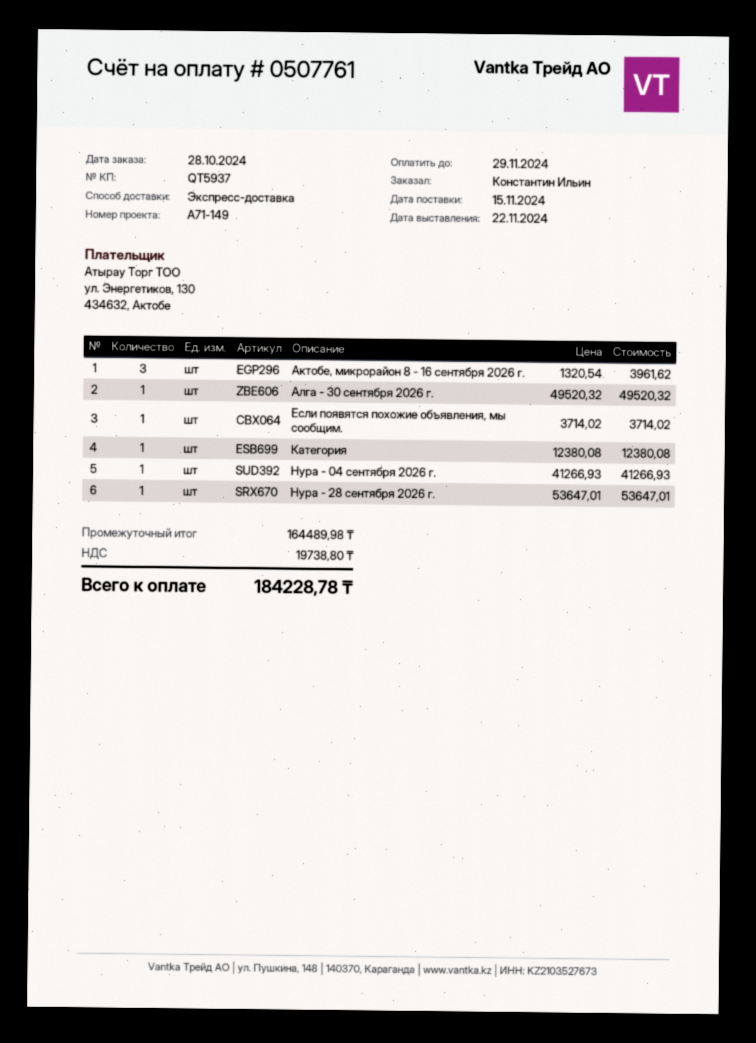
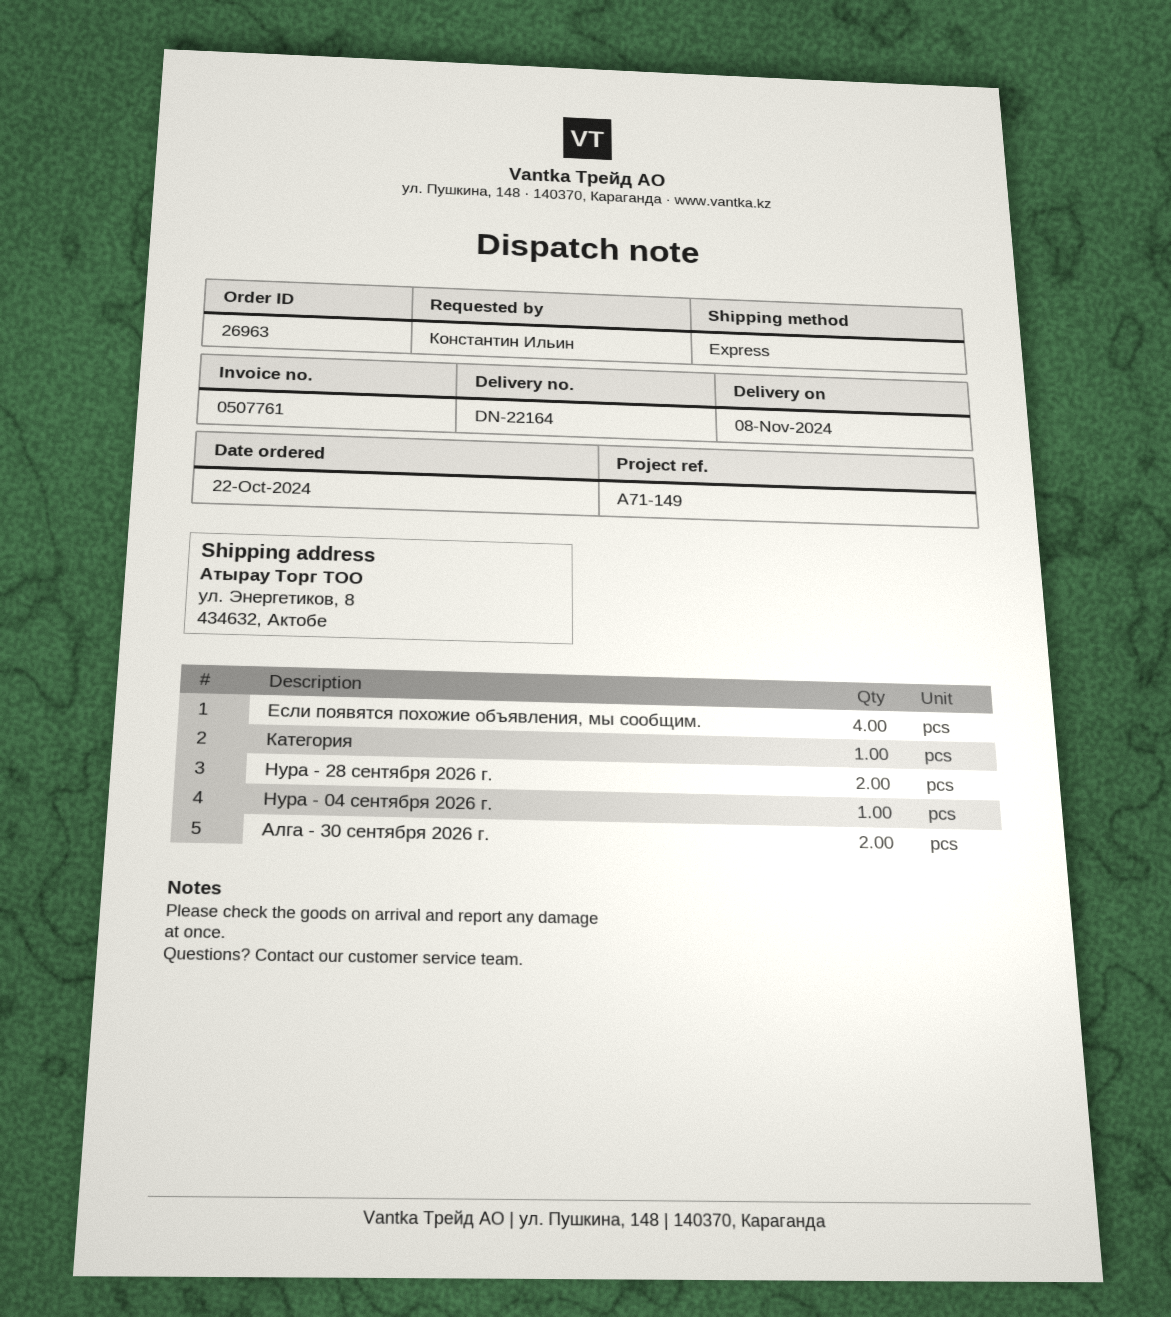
order date: 2024-10-28 -> 2024-10-22
delivery date: 2024-11-15 -> 2024-11-08
Актобе, микрорайон 8 - 16 сентября 2026 г.: 3 -> none
Алга - 30 сентября 2026 г.: 1 -> 2
Если появятся похожие объявления, мы сообщим.: 1 -> 4
Нура - 28 сентября 2026 г.: 1 -> 2

